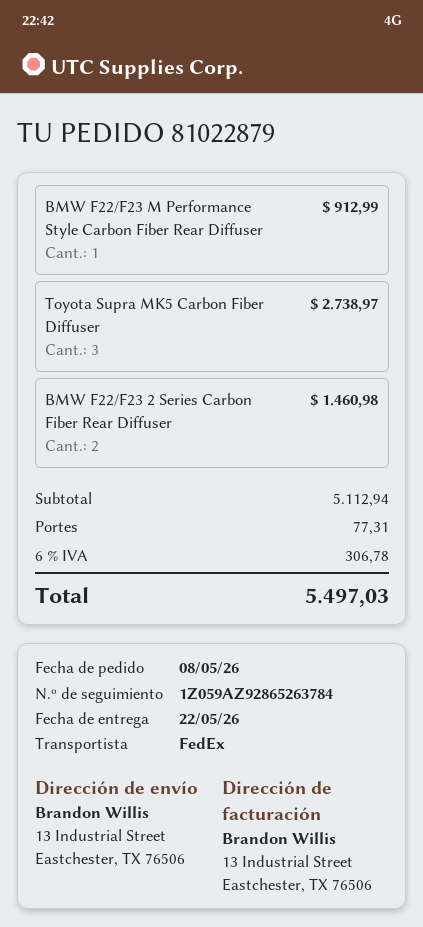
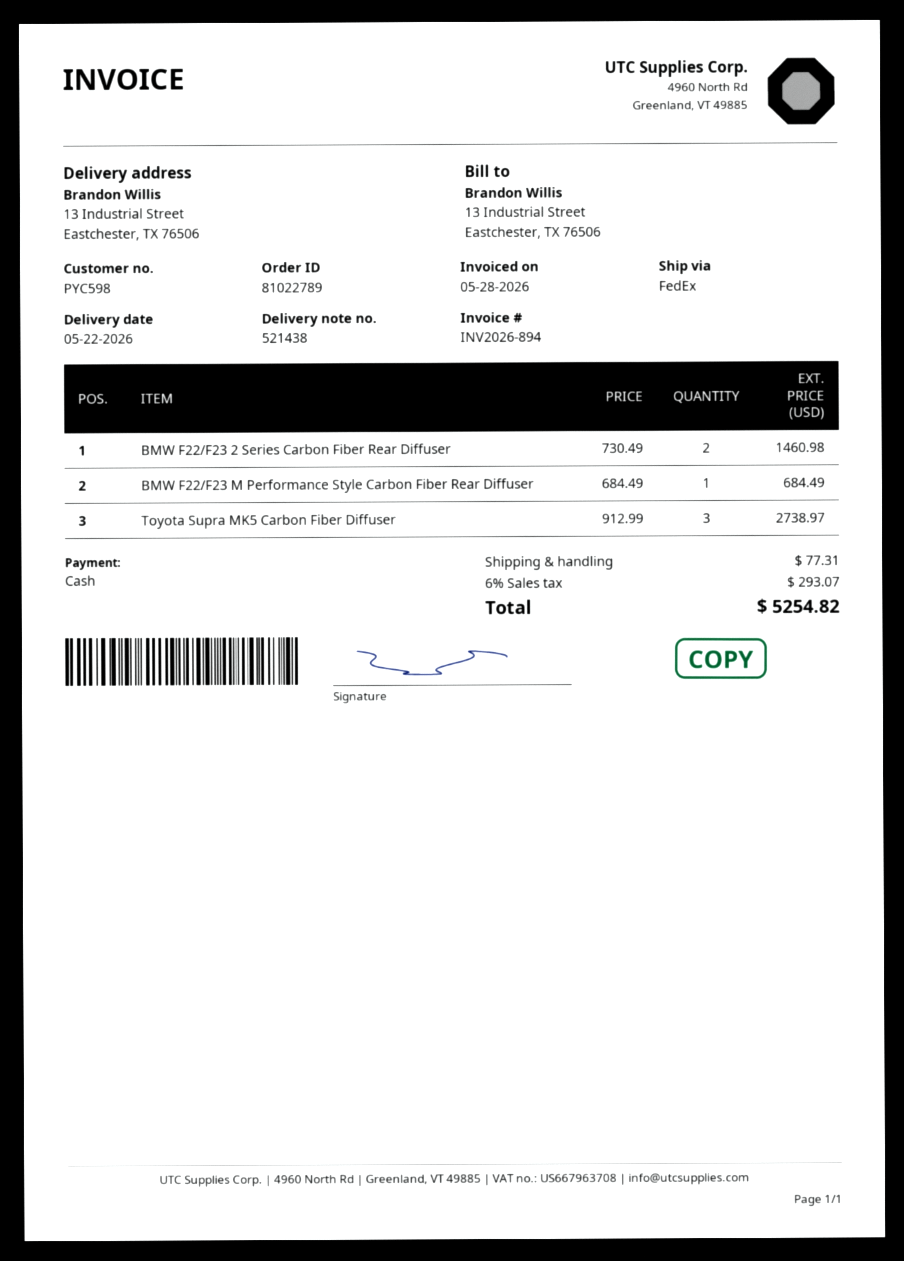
order number: 81022879 -> 81022789
BMW F22/F23 M Performance Style Carbon Fiber Rear Diffuser: 1 for 912.99 -> 1 for 684.49
tax: 6% = 306.78 -> 6% = 293.07
total: 5497.03 -> 5254.82

